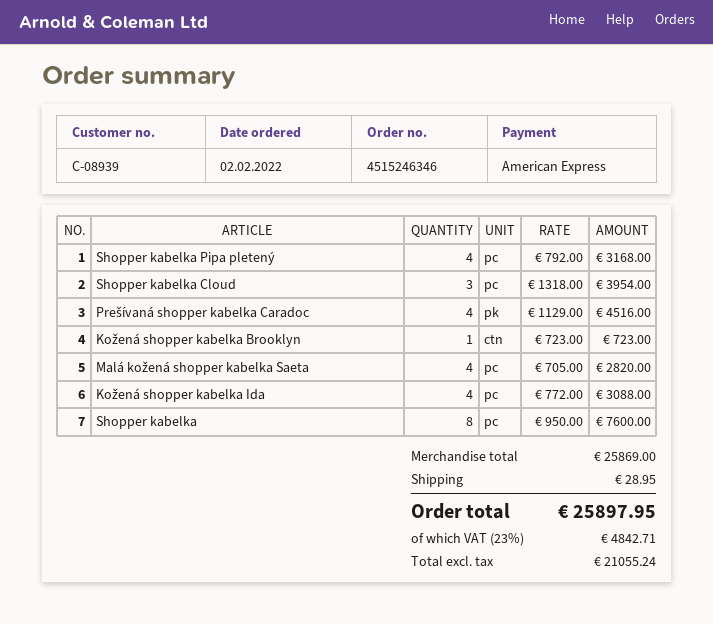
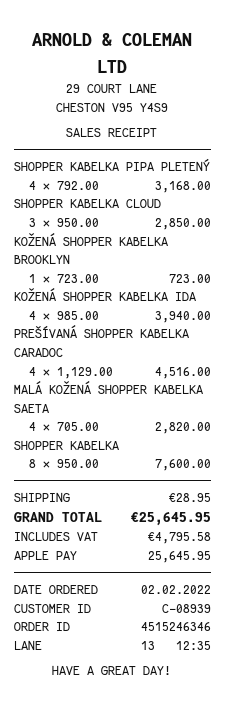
payment method: American Express -> Apple Pay
Shopper kabelka Cloud: 3 x 1318.00 = 3954.00 -> 3 x 950.00 = 2850.00
Kožená shopper kabelka Ida: 4 x 772.00 = 3088.00 -> 4 x 985.00 = 3940.00
tax: 4842.71 -> 4795.58
total: 25897.95 -> 25645.95

